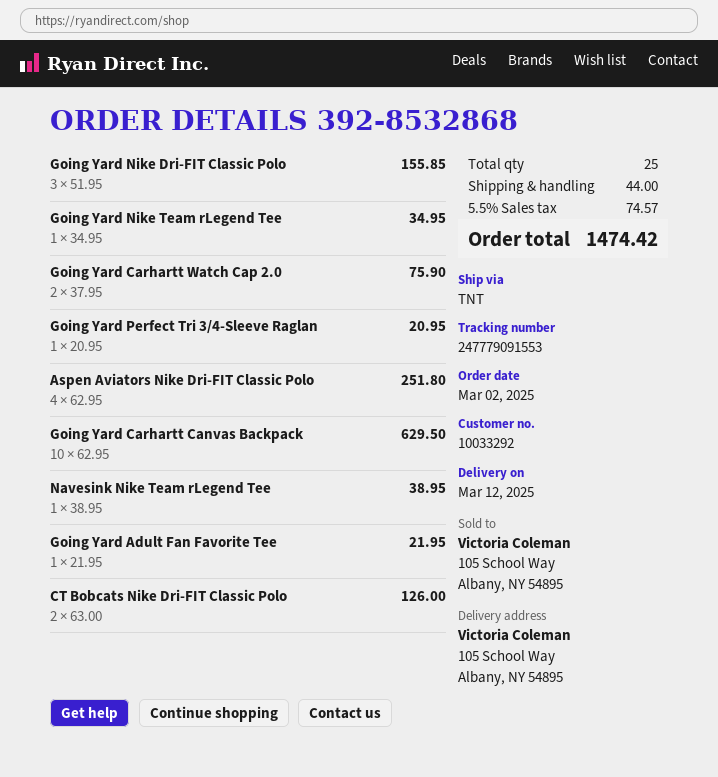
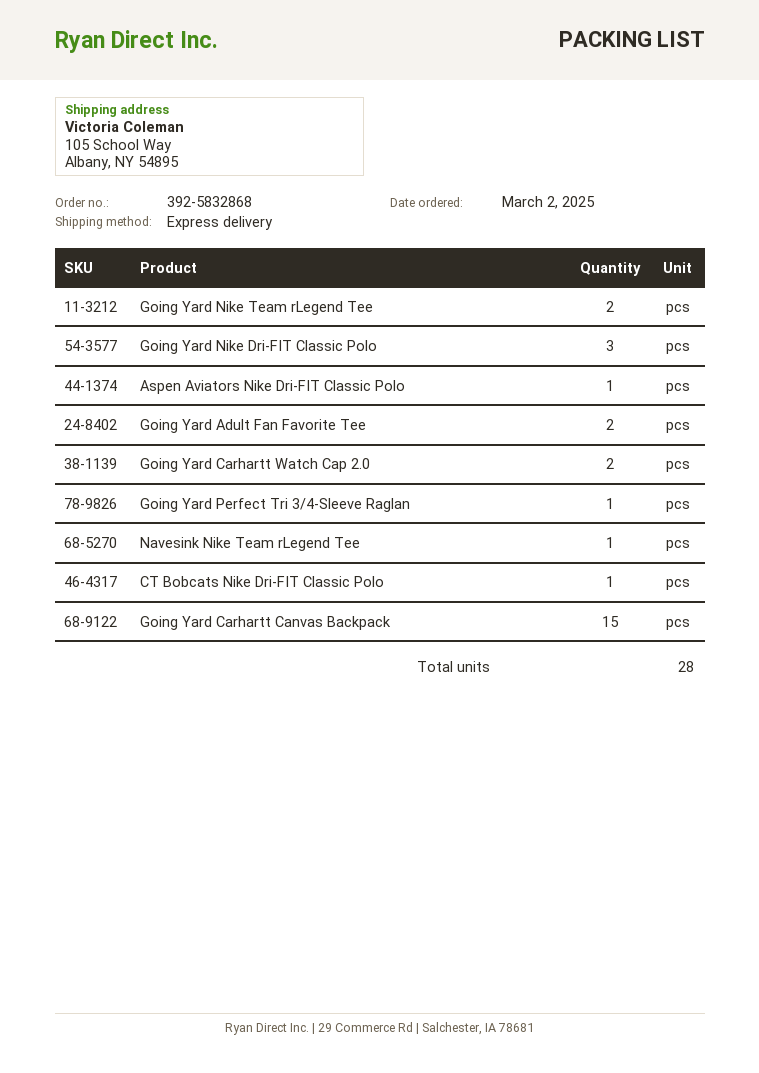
order number: 392-8532868 -> 392-5832868
shipping method: TNT -> express
Going Yard Nike Team rLegend Tee: 1 -> 2
Aspen Aviators Nike Dri-FIT Classic Polo: 4 -> 1
Going Yard Carhartt Canvas Backpack: 10 -> 15
Going Yard Adult Fan Favorite Tee: 1 -> 2
CT Bobcats Nike Dri-FIT Classic Polo: 2 -> 1
total quantity: 25 -> 28

